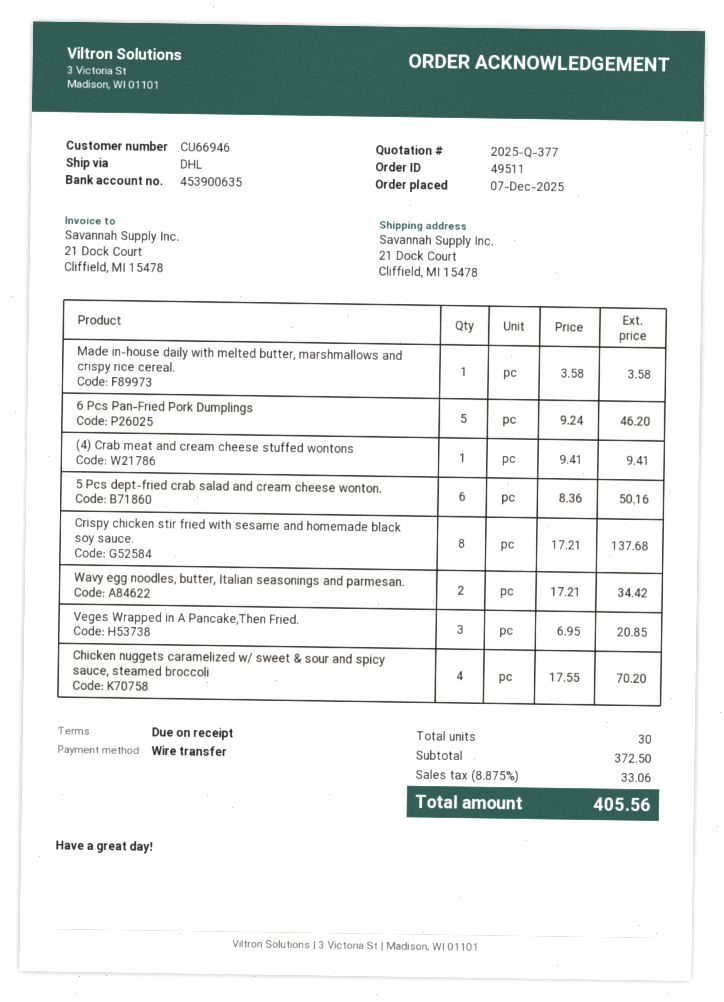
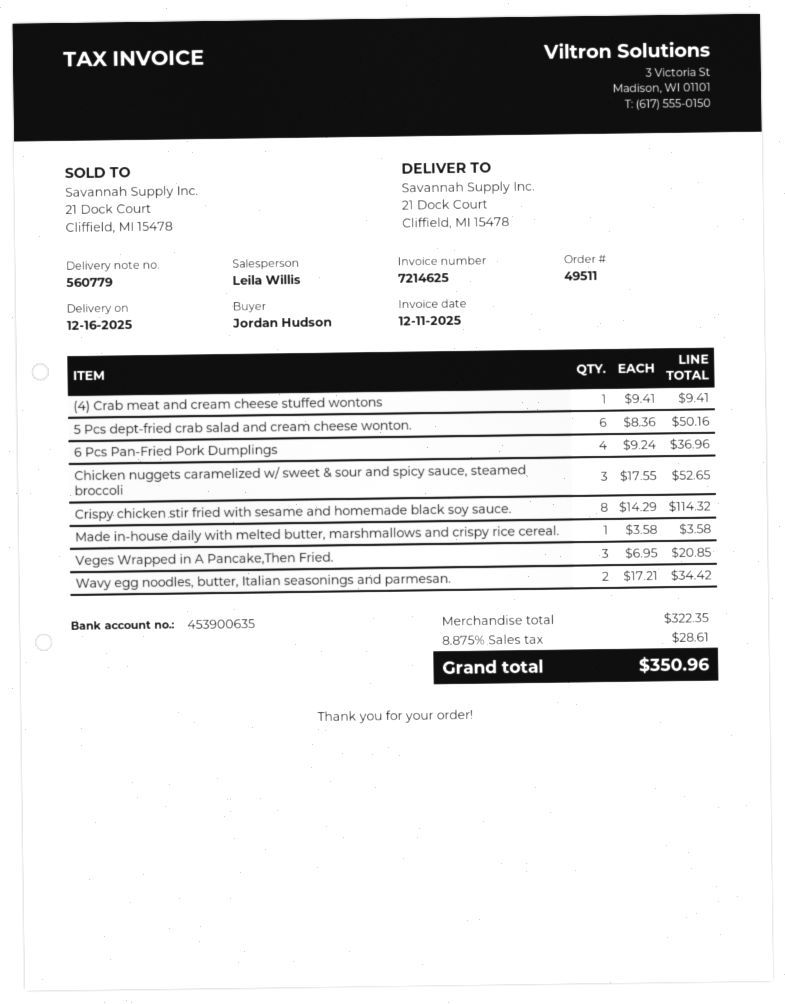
6 Pcs Pan-Fried Pork Dumplings: 5 x 9.24 = 46.20 -> 4 x 9.24 = 36.96
Crispy chicken stir fried with sesame and homemade black soy sauce.: 8 x 17.21 = 137.68 -> 8 x 14.29 = 114.32
Chicken nuggets caramelized w/ sweet & sour and spicy sauce, steamed broccoli: 4 x 17.55 = 70.20 -> 3 x 17.55 = 52.65
subtotal: 372.50 -> 322.35
tax: 8.875% = 33.06 -> 8.875% = 28.61
total: 405.56 -> 350.96

